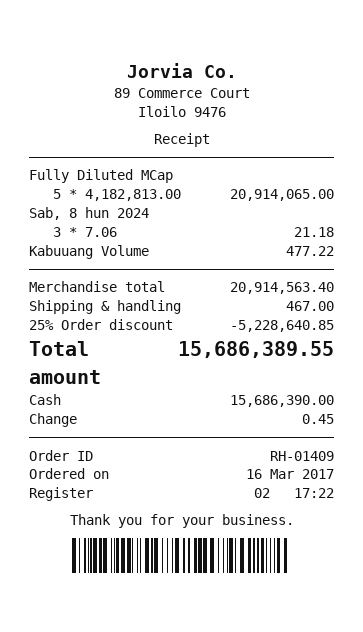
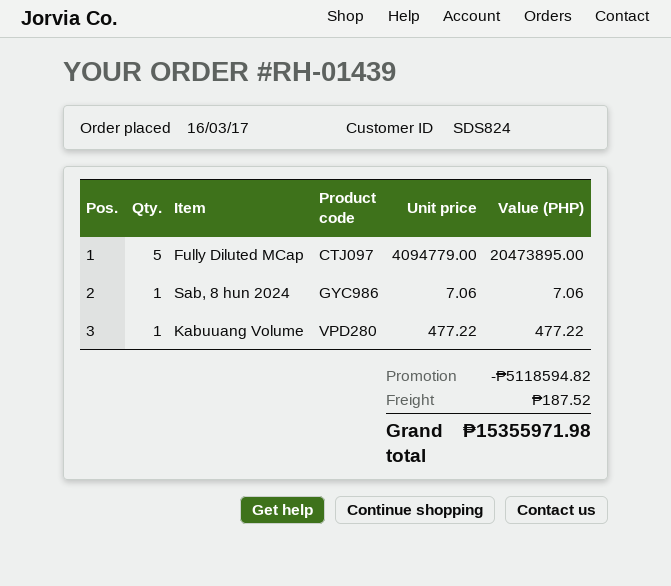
order number: RH-01409 -> RH-01439
Fully Diluted MCap: 5 x 4182813.00 = 20914065.00 -> 5 x 4094779.00 = 20473895.00
Sab, 8 hun 2024: 3 x 7.06 = 21.18 -> 1 x 7.06 = 7.06
discount: 5228640.85 -> 5118594.82
shipping: 467.00 -> 187.52
total: 15686389.55 -> 15355971.98

